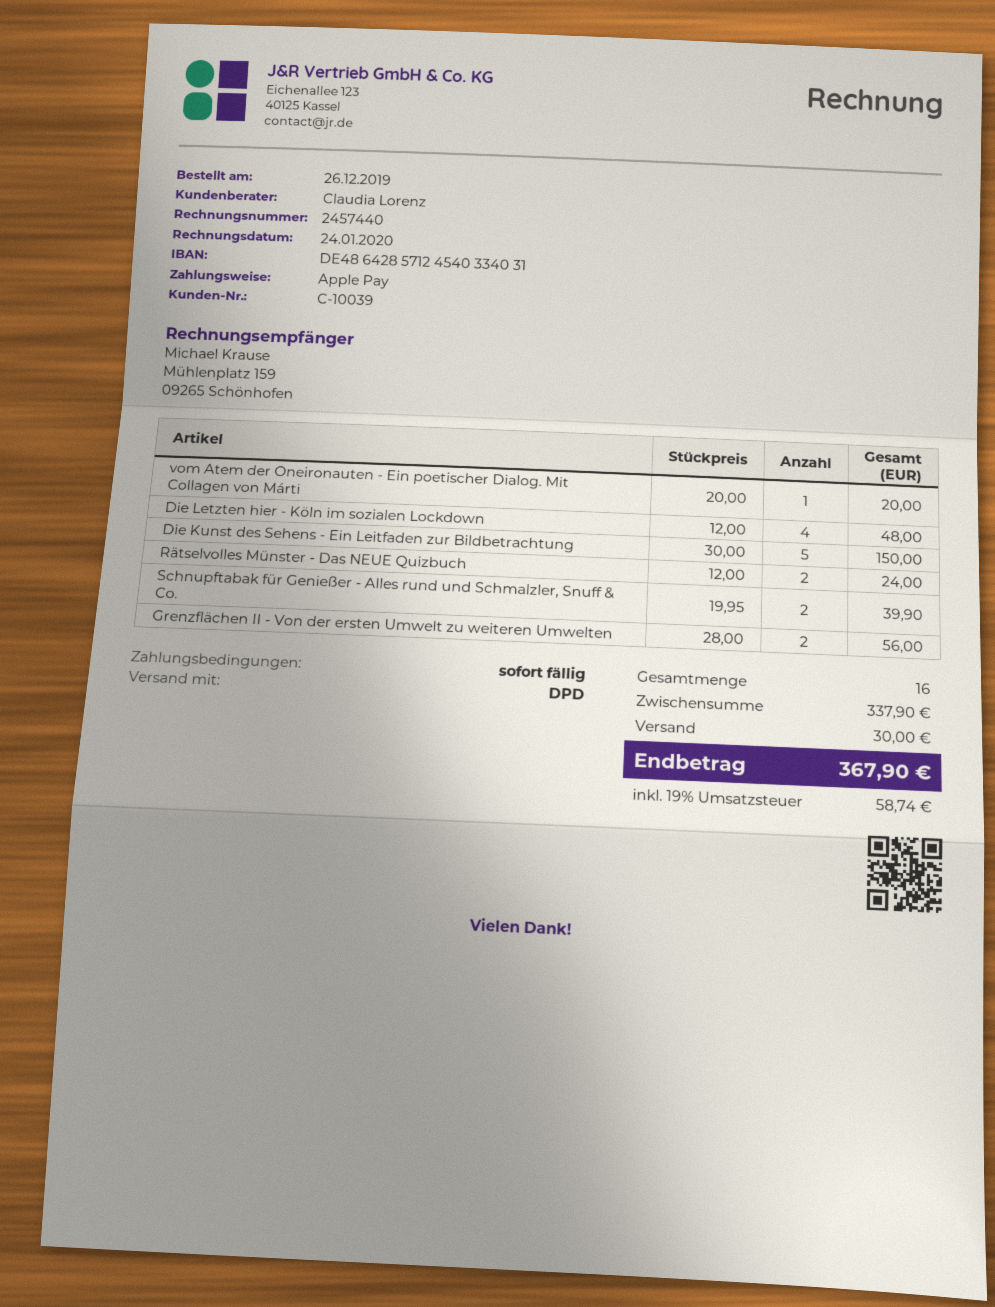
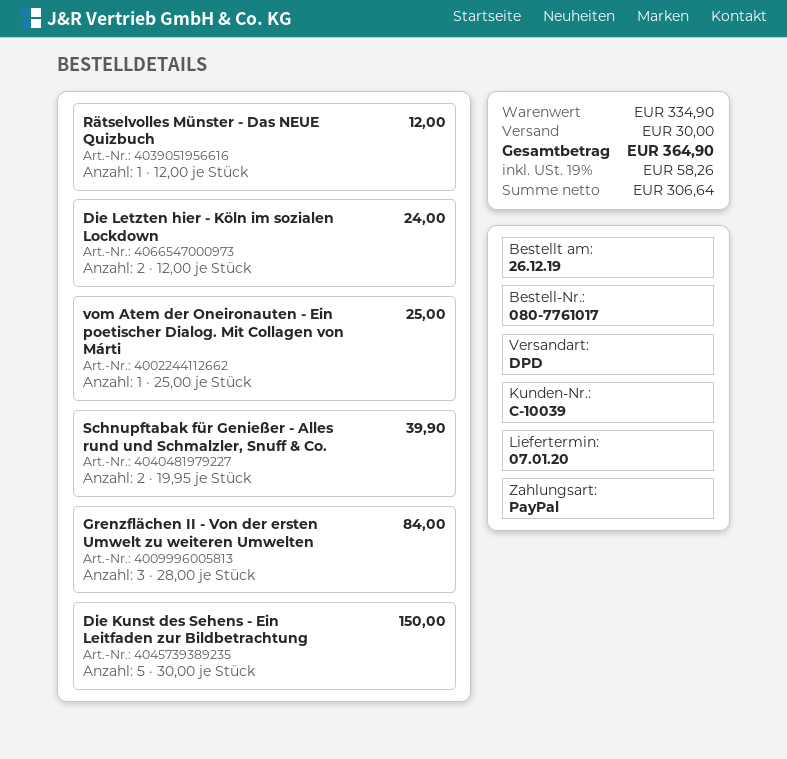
payment method: Apple Pay -> PayPal
vom Atem der Oneironauten - Ein poetischer Dialog. Mit Collagen von Márti: 1 x 20.00 = 20.00 -> 1 x 25.00 = 25.00
Die Letzten hier - Köln im sozialen Lockdown: 4 x 12.00 = 48.00 -> 2 x 12.00 = 24.00
Rätselvolles Münster - Das NEUE Quizbuch: 2 x 12.00 = 24.00 -> 1 x 12.00 = 12.00
Grenzflächen II - Von der ersten Umwelt zu weiteren Umwelten: 2 x 28.00 = 56.00 -> 3 x 28.00 = 84.00
subtotal: 337.90 -> 334.90
tax: 19% = 58.74 -> 19% = 58.26
total: 367.90 -> 364.90

